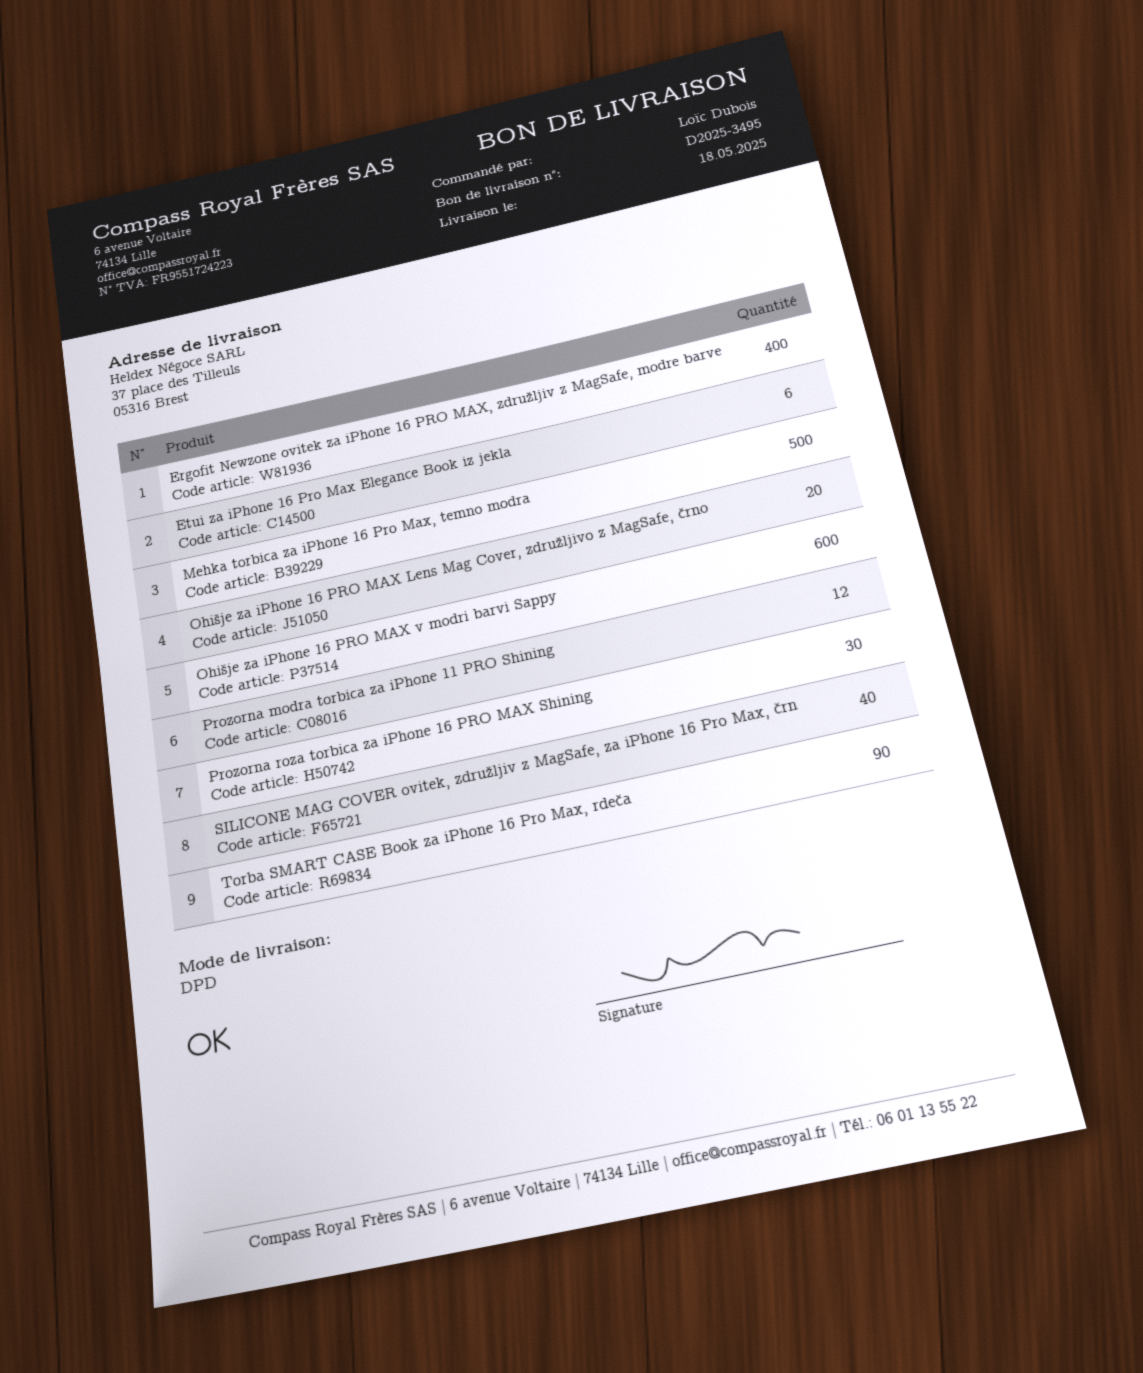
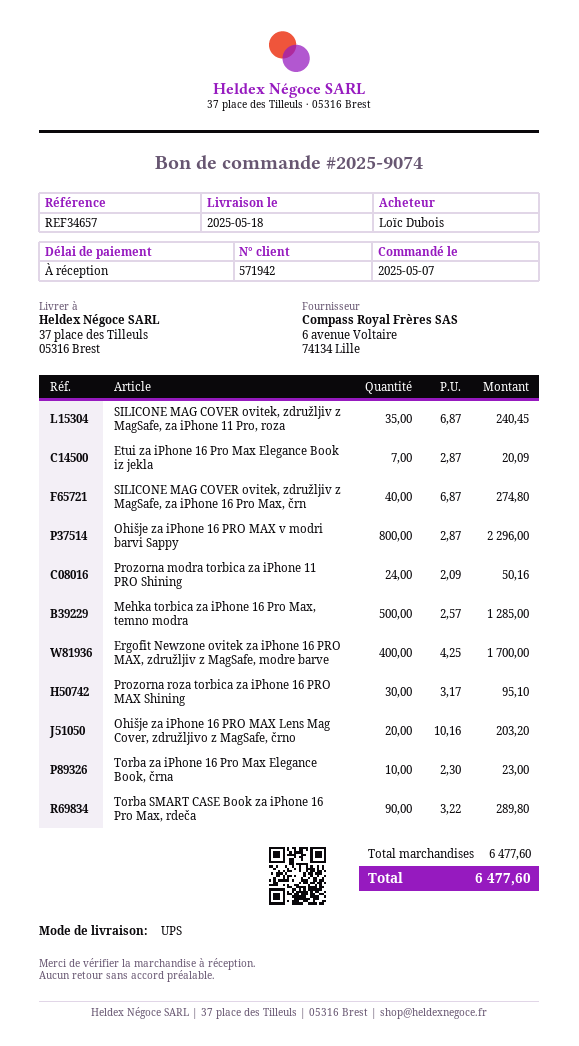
shipping method: DPD -> UPS
Etui za iPhone 16 Pro Max Elegance Book iz jekla: 6 -> 7
Ohišje za iPhone 16 PRO MAX v modri barvi Sappy: 600 -> 800
Prozorna modra torbica za iPhone 11 PRO Shining: 12 -> 24
SILICONE MAG COVER ovitek, združljiv z MagSafe, za iPhone 11 Pro, roza: none -> 35
Torba za iPhone 16 Pro Max Elegance Book, črna: none -> 10

